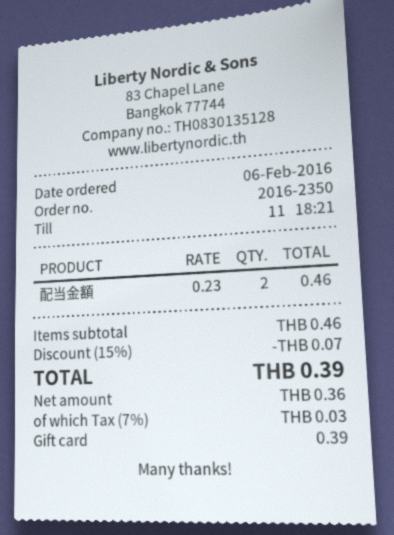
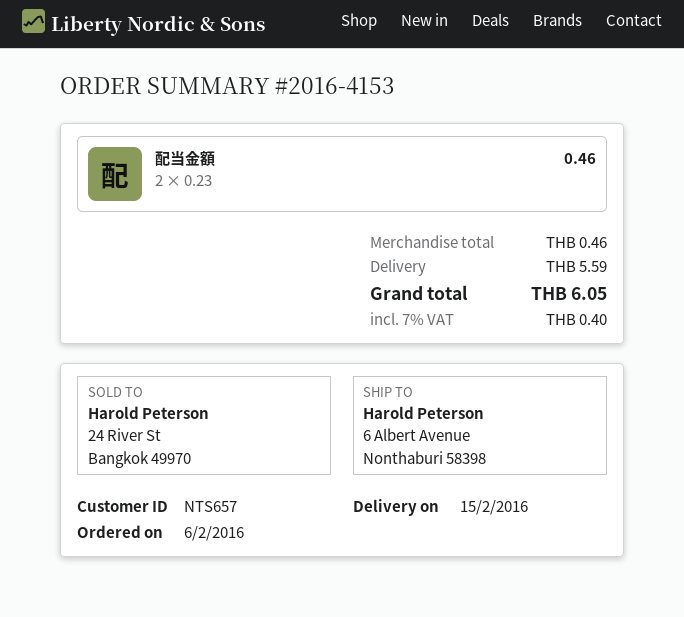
order number: 2016-2350 -> 2016-4153
discount: 15% = 0.07 -> none
shipping: none -> 5.59
tax: 7% = 0.03 -> 7% = 0.40
total: 0.39 -> 6.05

